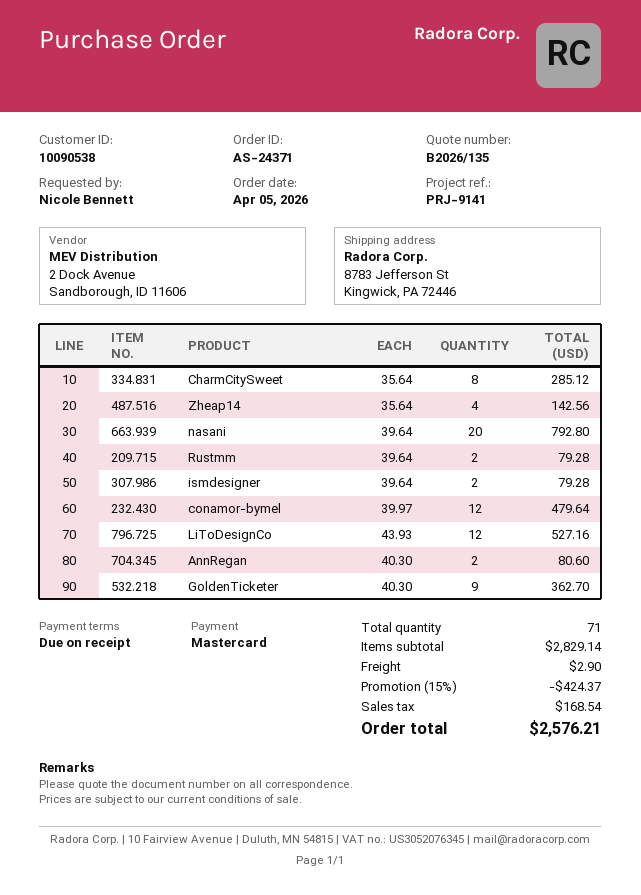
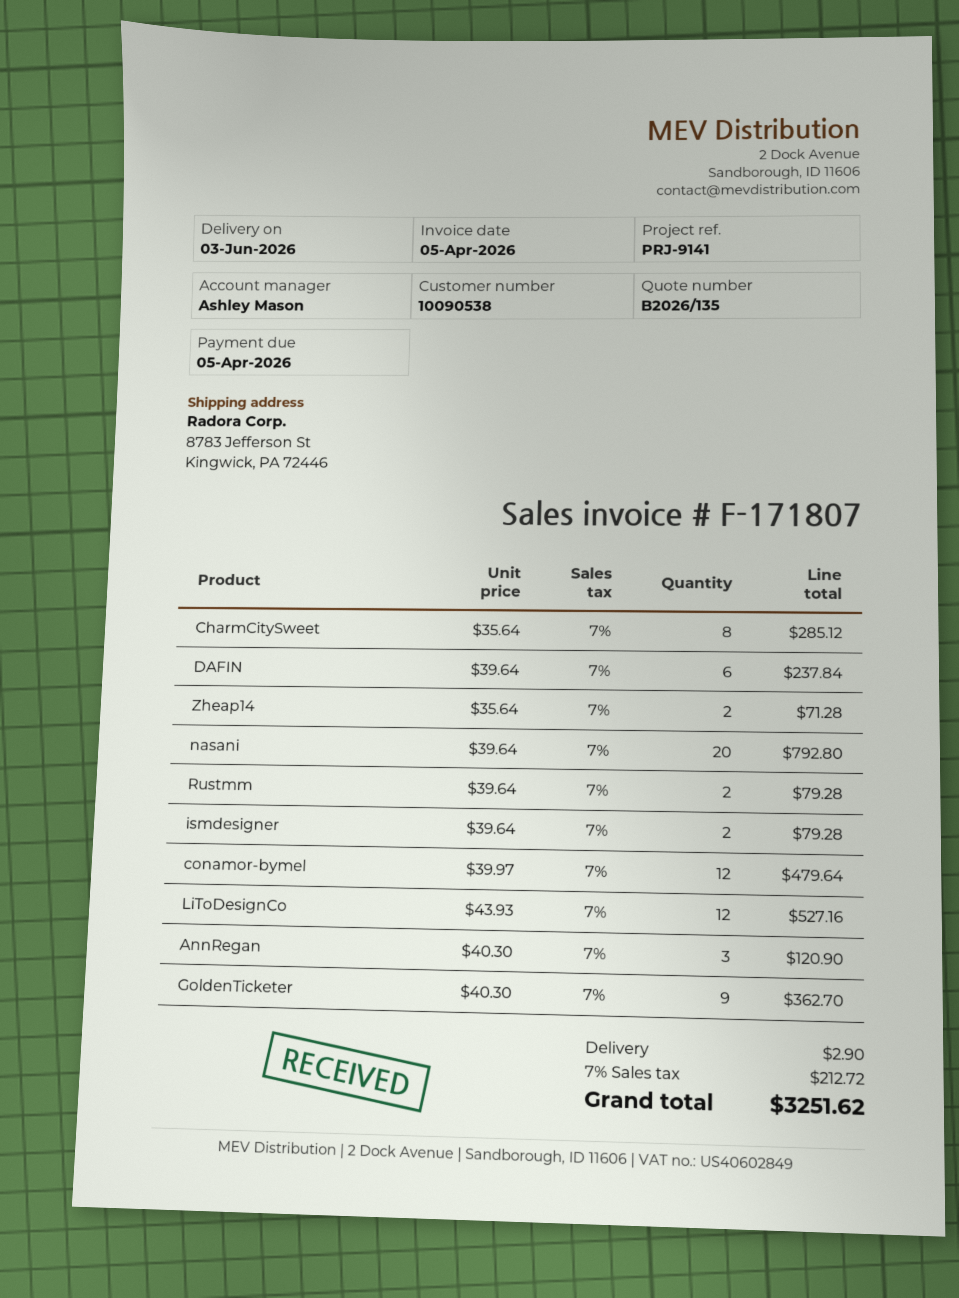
Zheap14: 4 x 35.64 = 142.56 -> 2 x 35.64 = 71.28
AnnRegan: 2 x 40.30 = 80.60 -> 3 x 40.30 = 120.90
DAFIN: none -> 6 x 39.64 = 237.84
discount: 15% = 424.37 -> none
tax: 168.54 -> 212.72
total: 2576.21 -> 3251.62

